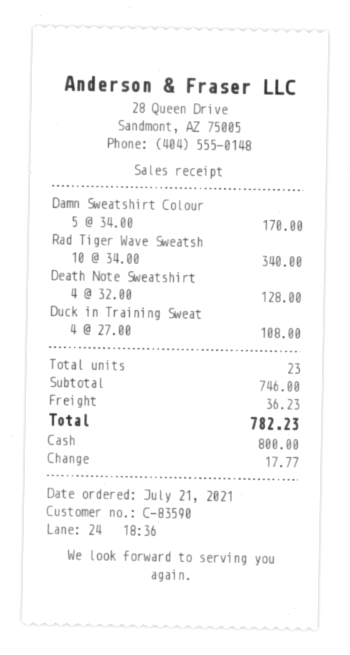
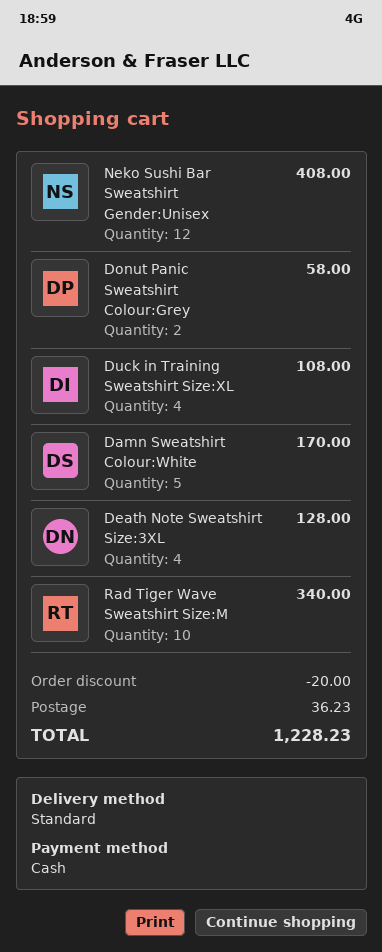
Neko Sushi Bar Sweatshirt Gender:Unisex: none -> 12 for 408.00
Donut Panic Sweatshirt Colour:Grey: none -> 2 for 58.00
discount: none -> 20.00
total: 782.23 -> 1228.23

